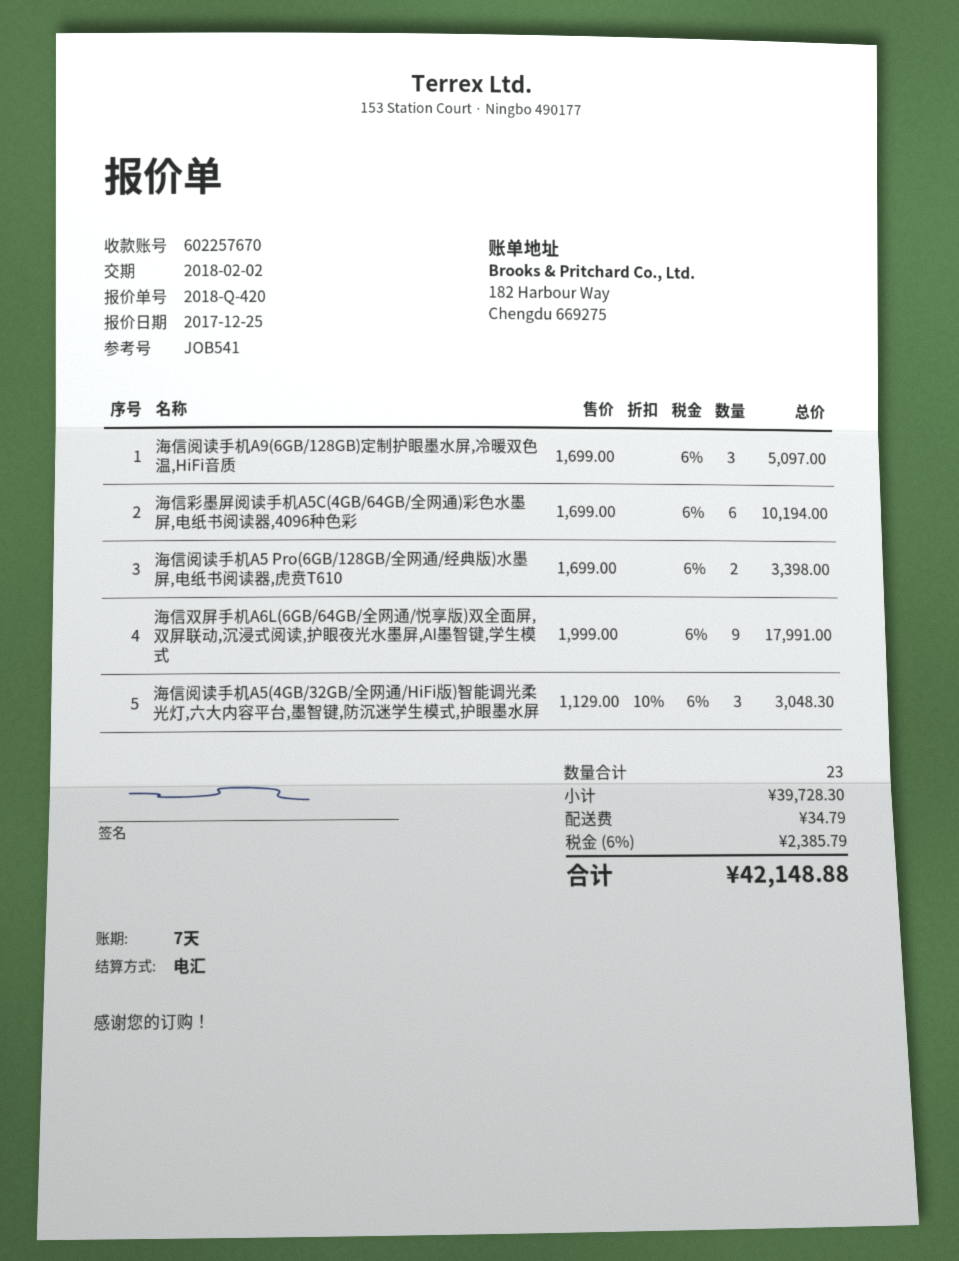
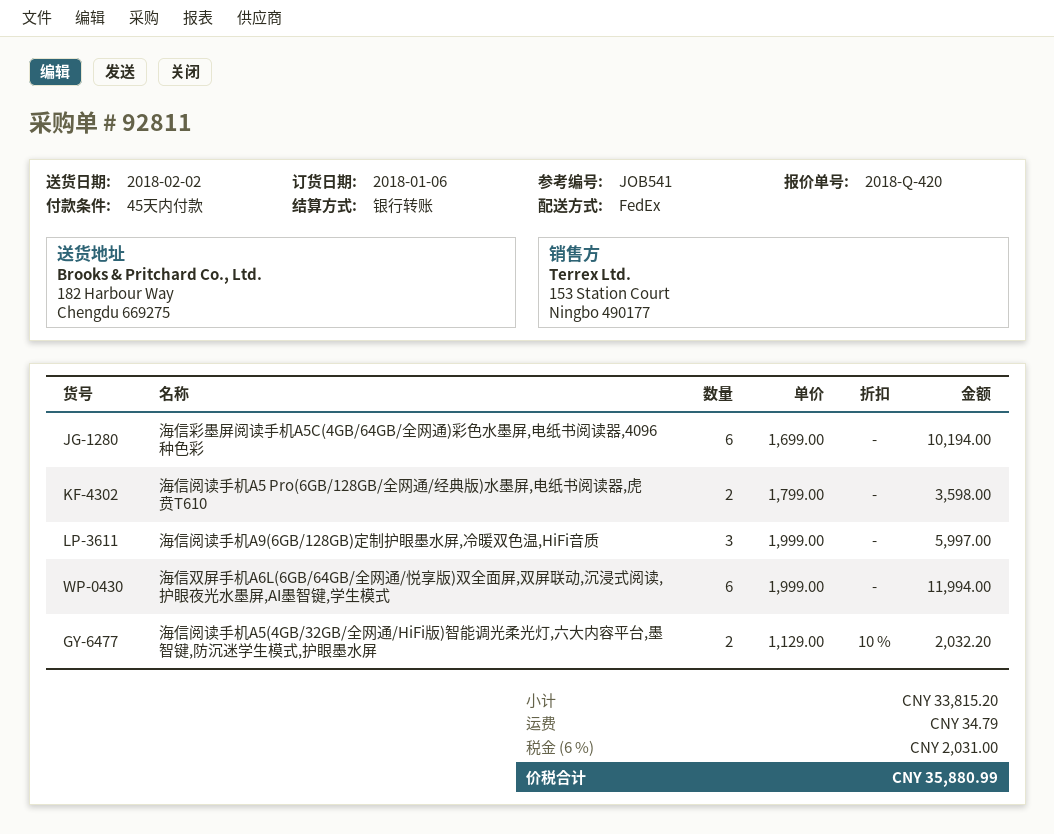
payment terms: 7 days -> 45 days
海信阅读手机A9(6GB/128GB)定制护眼墨水屏,冷暖双色温,HiFi音质: 3 x 1699.00 = 5097.00 -> 3 x 1999.00 = 5997.00
海信阅读手机A5 Pro(6GB/128GB/全网通/经典版)水墨屏,电纸书阅读器,虎贲T610: 2 x 1699.00 = 3398.00 -> 2 x 1799.00 = 3598.00
海信双屏手机A6L(6GB/64GB/全网通/悦享版)双全面屏,双屏联动,沉浸式阅读,护眼夜光水墨屏,AI墨智键,学生模式: 9 x 1999.00 = 17991.00 -> 6 x 1999.00 = 11994.00
海信阅读手机A5(4GB/32GB/全网通/HiFi版)智能调光柔光灯,六大内容平台,墨智键,防沉迷学生模式,护眼墨水屏: 3 x 1129.00 - 10% = 3048.30 -> 2 x 1129.00 - 10% = 2032.20
subtotal: 39728.30 -> 33815.20
tax: 6% = 2385.79 -> 6% = 2031.00
total: 42148.88 -> 35880.99

